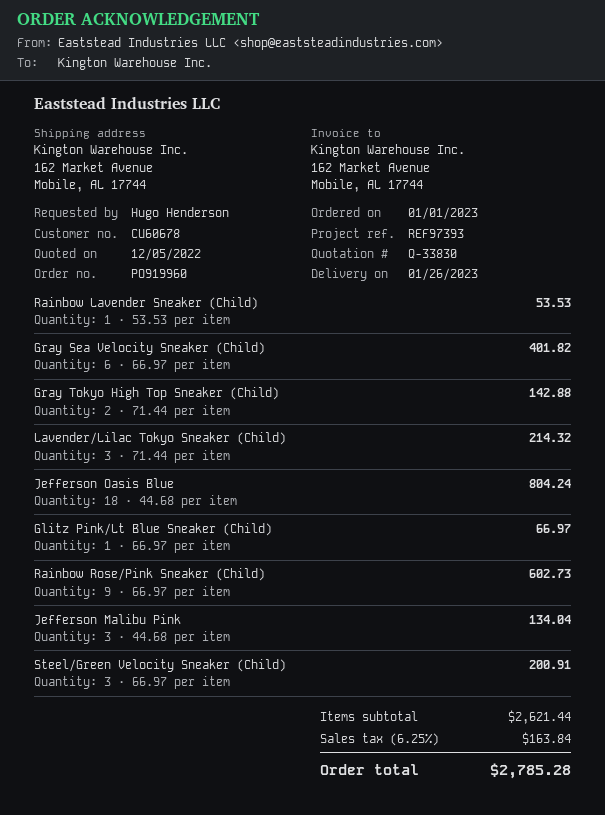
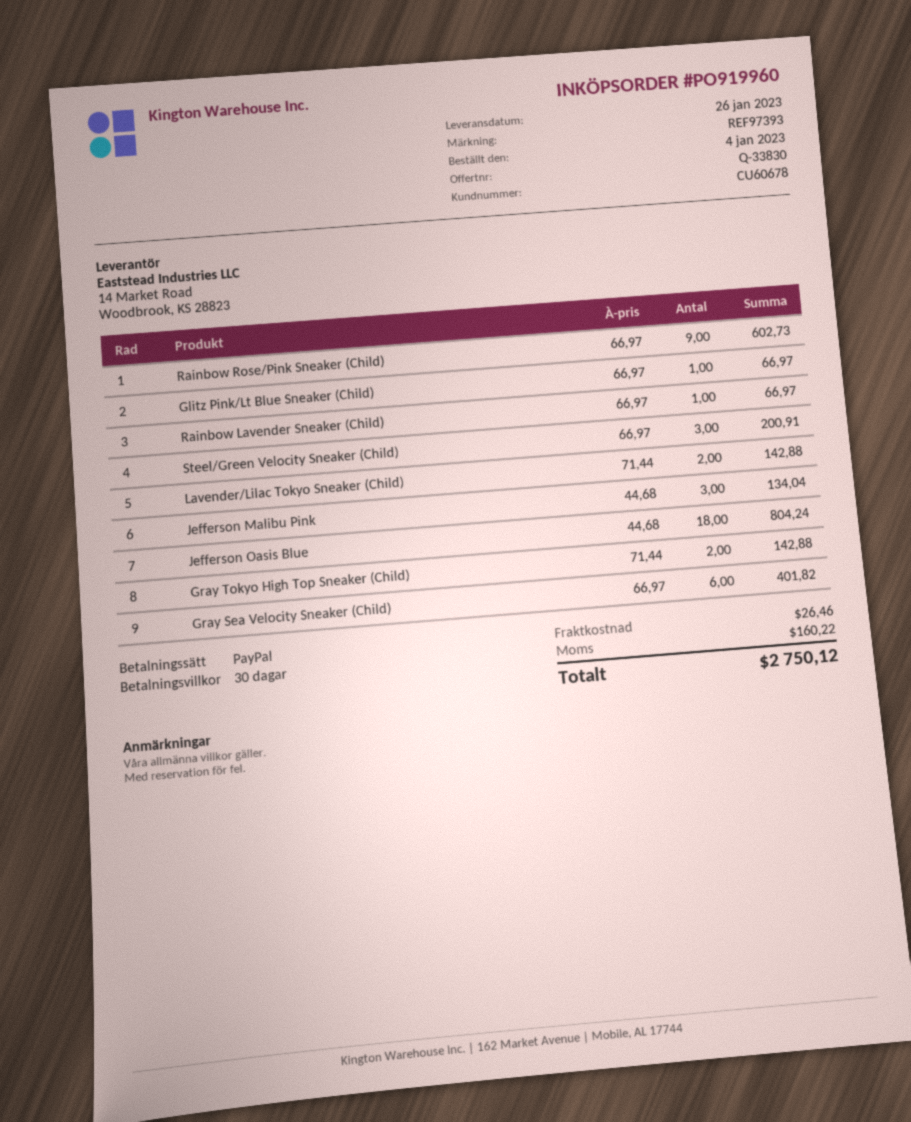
order date: 2023-01-01 -> 2023-01-04
Rainbow Lavender Sneaker (Child): 1 x 53.53 = 53.53 -> 1 x 66.97 = 66.97
Lavender/Lilac Tokyo Sneaker (Child): 3 x 71.44 = 214.32 -> 2 x 71.44 = 142.88
shipping: none -> 26.46
tax: 163.84 -> 160.22
total: 2785.28 -> 2750.12

